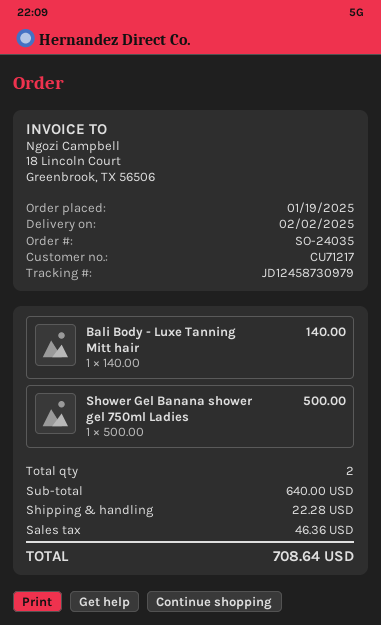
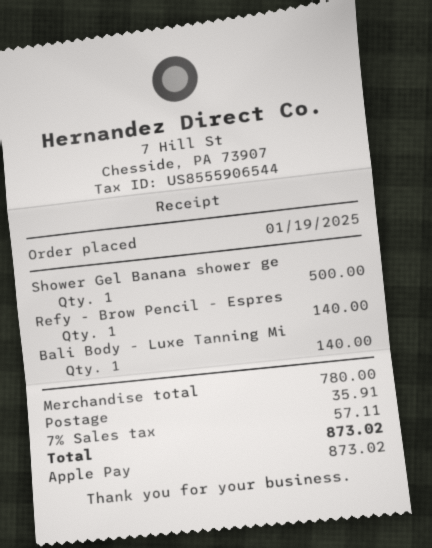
Refy - Brow Pencil - Espres: none -> 1 for 140.00
subtotal: 640.00 -> 780.00
shipping: 22.28 -> 35.91
tax: 46.36 -> 57.11
total: 708.64 -> 873.02

